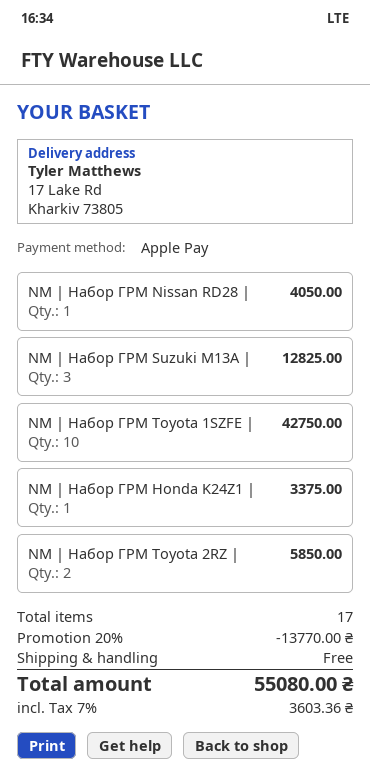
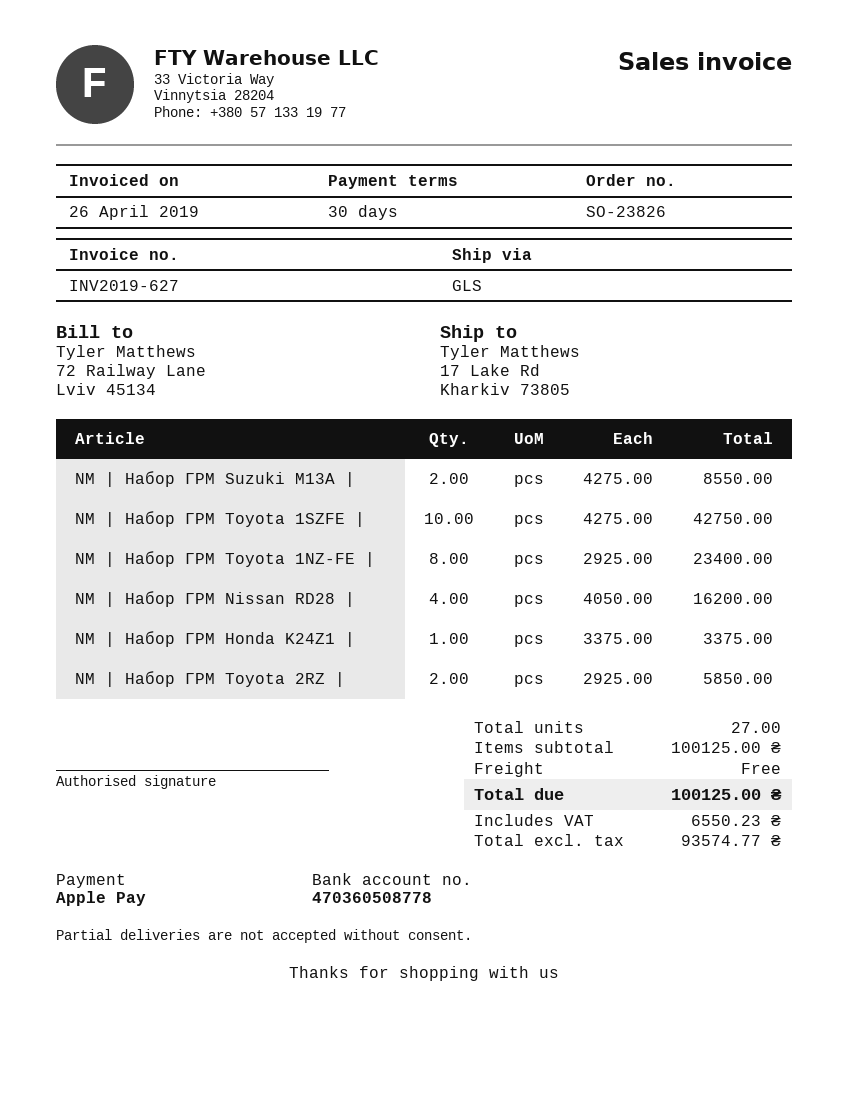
NM | Набор ГРМ Nissan RD28 |: 1 for 4050.00 -> 4 for 16200.00
NM | Набор ГРМ Suzuki M13A |: 3 for 12825.00 -> 2 for 8550.00
NM | Набор ГРМ Toyota 1NZ-FE |: none -> 8 for 23400.00
total quantity: 17 -> 27
discount: 20% = 13770.00 -> none
tax: 3603.36 -> 6550.23
total: 55080.00 -> 100125.00

